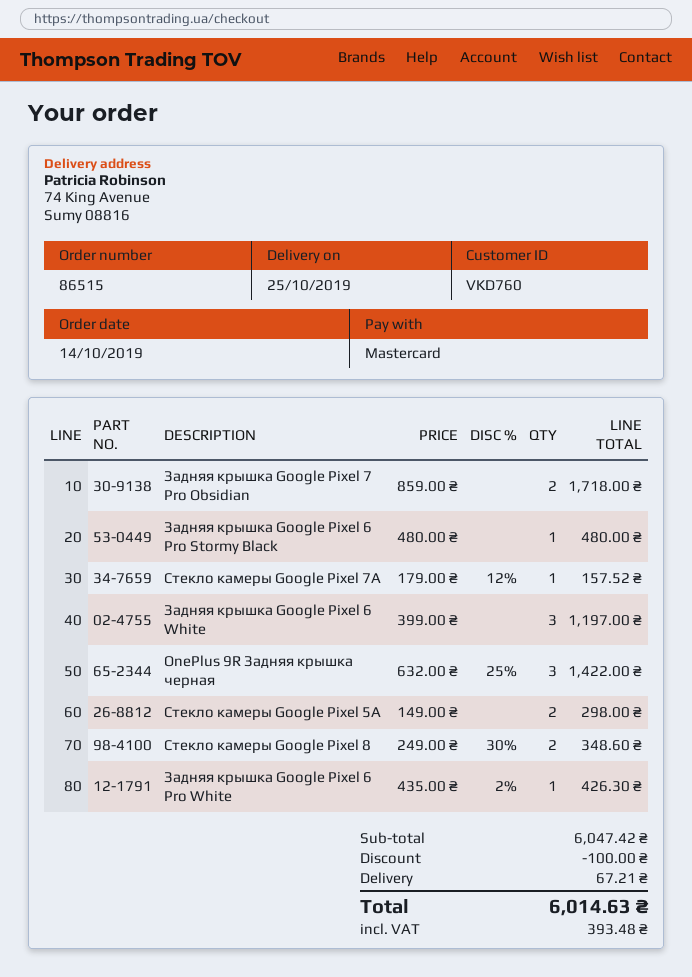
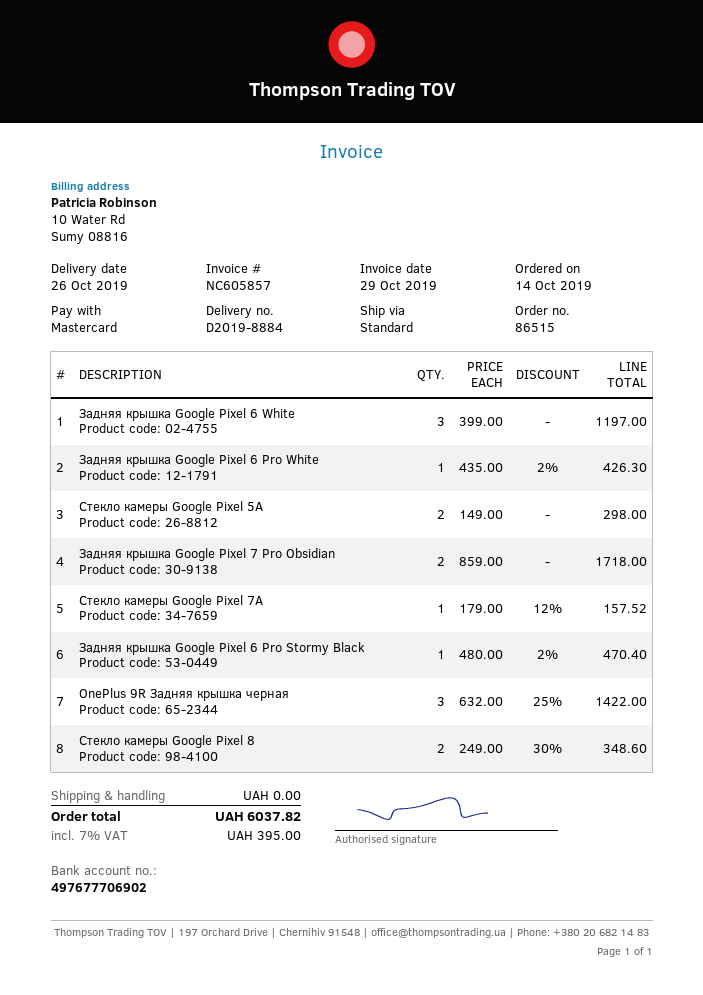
delivery date: 2019-10-25 -> 2019-10-26
Задняя крышка Google Pixel 6 Pro Stormy Black: 1 x 480.00 = 480.00 -> 1 x 480.00 - 2% = 470.40
discount: 100.00 -> none
shipping: 67.21 -> 0.00
tax: 393.48 -> 395.00
total: 6014.63 -> 6037.82

